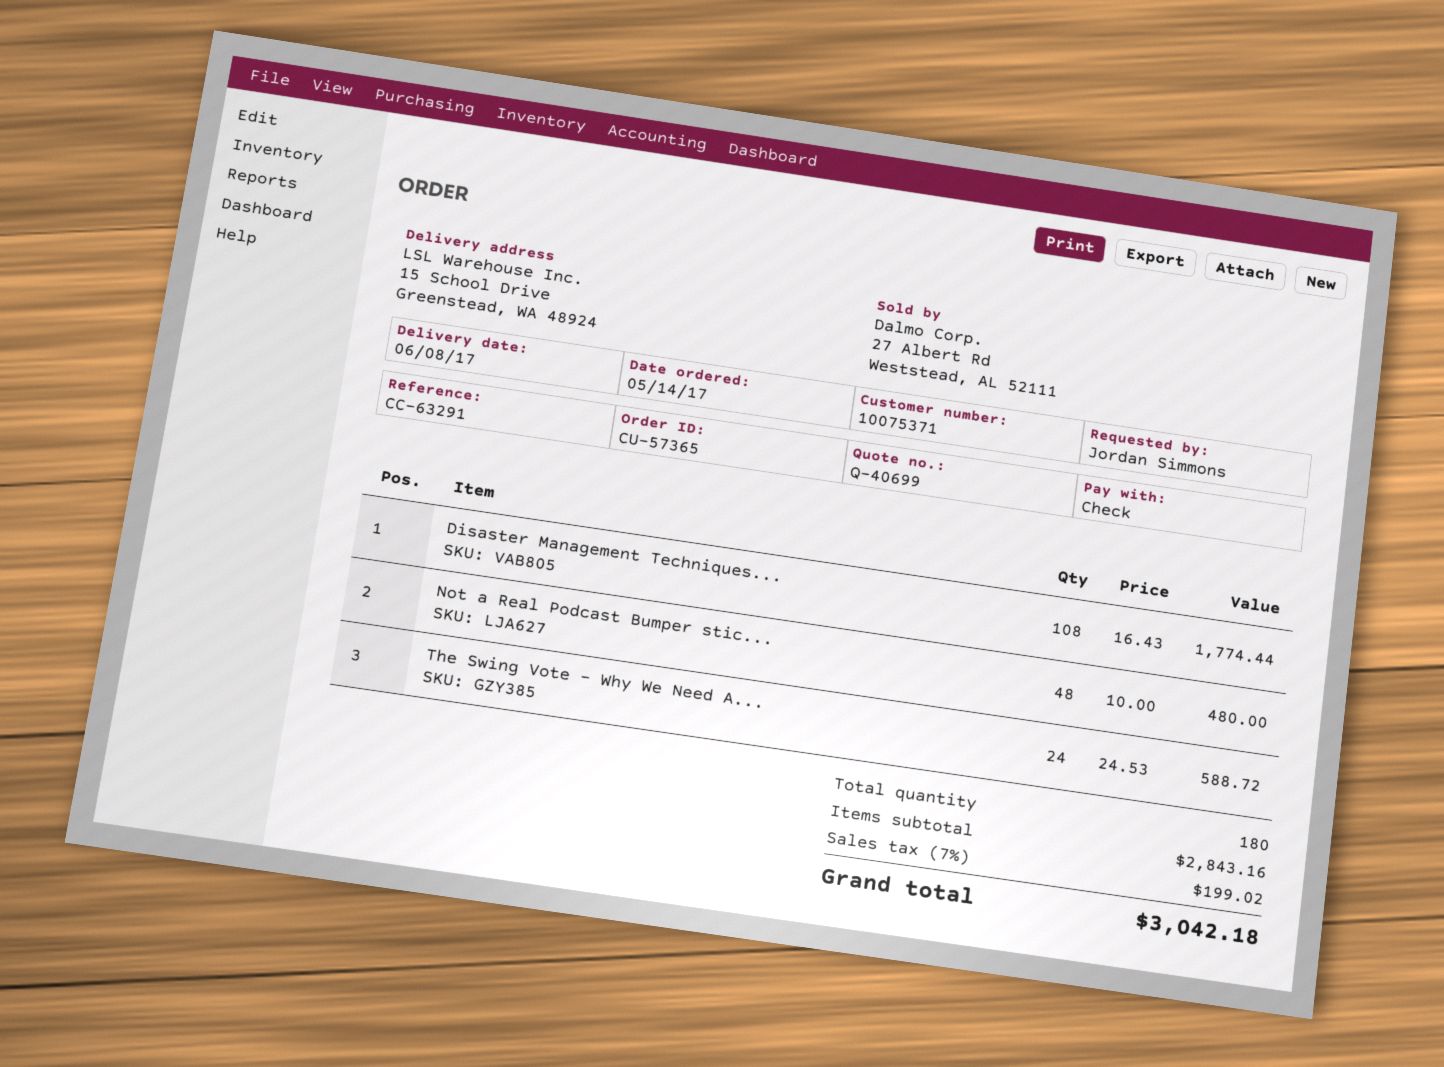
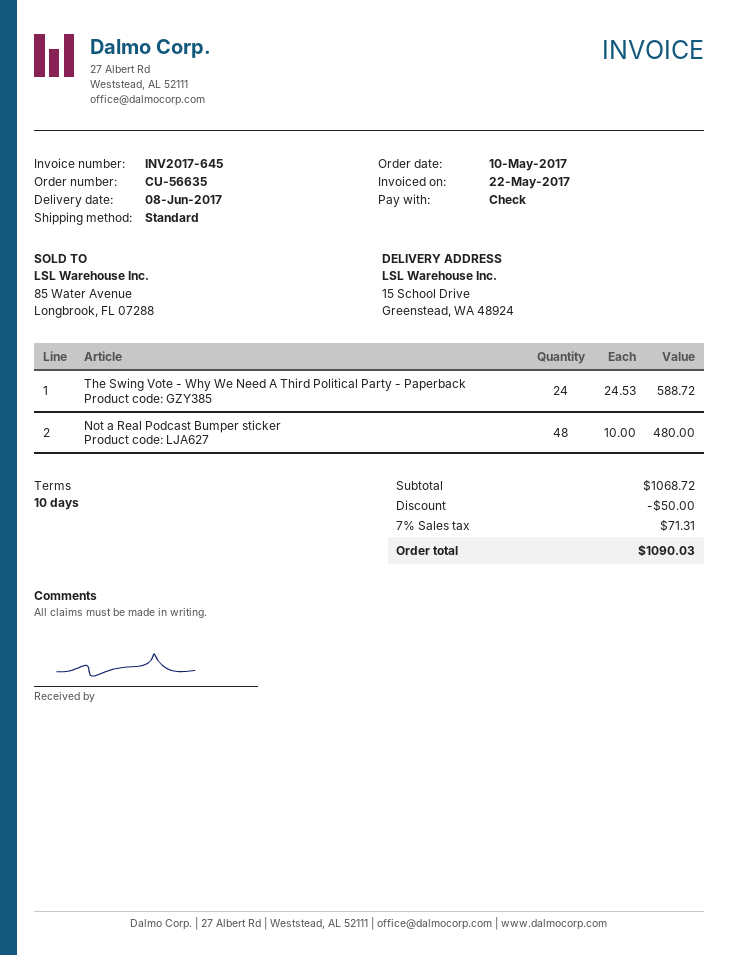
order number: CU-57365 -> CU-56635
order date: 2017-05-14 -> 2017-05-10
Disaster Management Techniques...: 108 x 16.43 = 1774.44 -> none
subtotal: 2843.16 -> 1068.72
discount: none -> 50.00
tax: 7% = 199.02 -> 7% = 71.31
total: 3042.18 -> 1090.03

